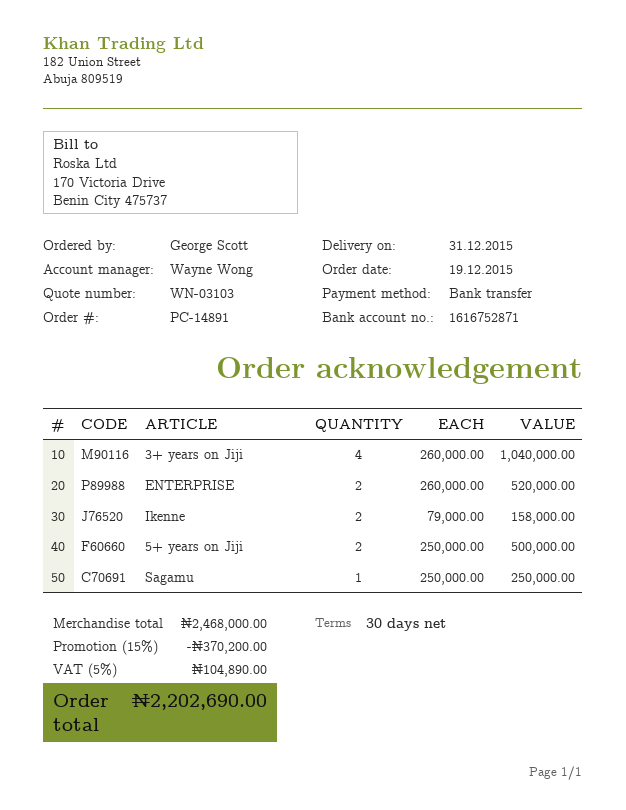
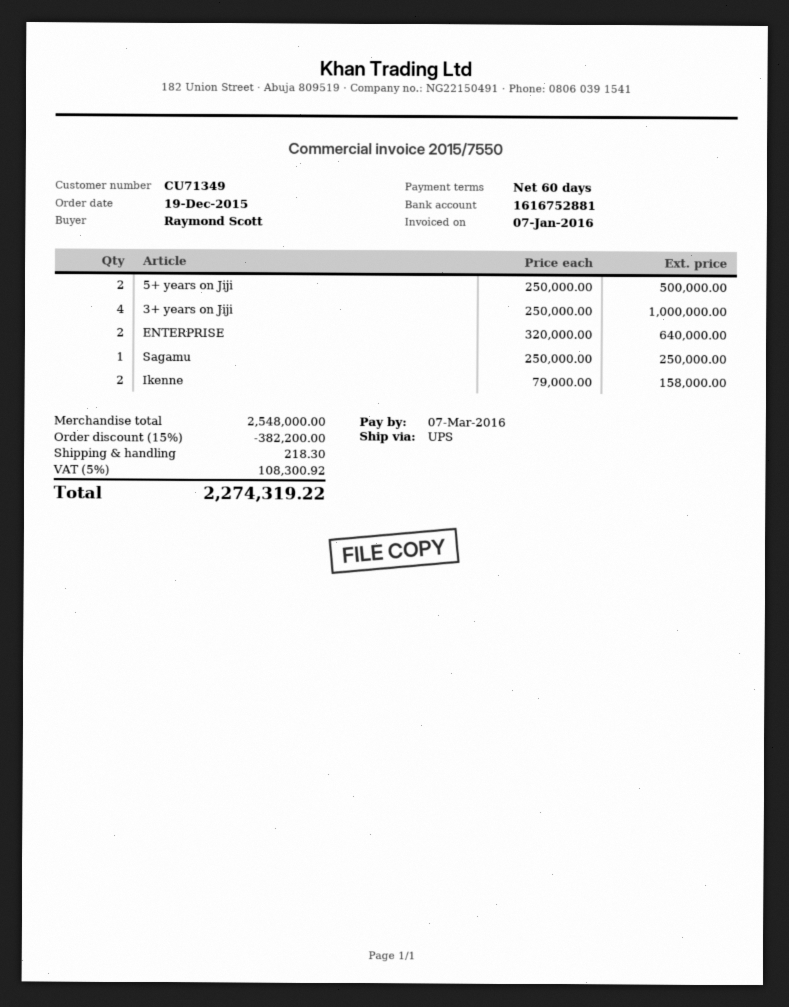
payment terms: 30 days -> 60 days
ordered by: George Scott -> Raymond Scott
bank account: 1616752871 -> 1616752881
3+ years on Jiji: 4 x 260000.00 = 1040000.00 -> 4 x 250000.00 = 1000000.00
ENTERPRISE: 2 x 260000.00 = 520000.00 -> 2 x 320000.00 = 640000.00
subtotal: 2468000.00 -> 2548000.00
discount: 15% = 370200.00 -> 15% = 382200.00
shipping: none -> 218.30
tax: 5% = 104890.00 -> 5% = 108300.92
total: 2202690.00 -> 2274319.22

